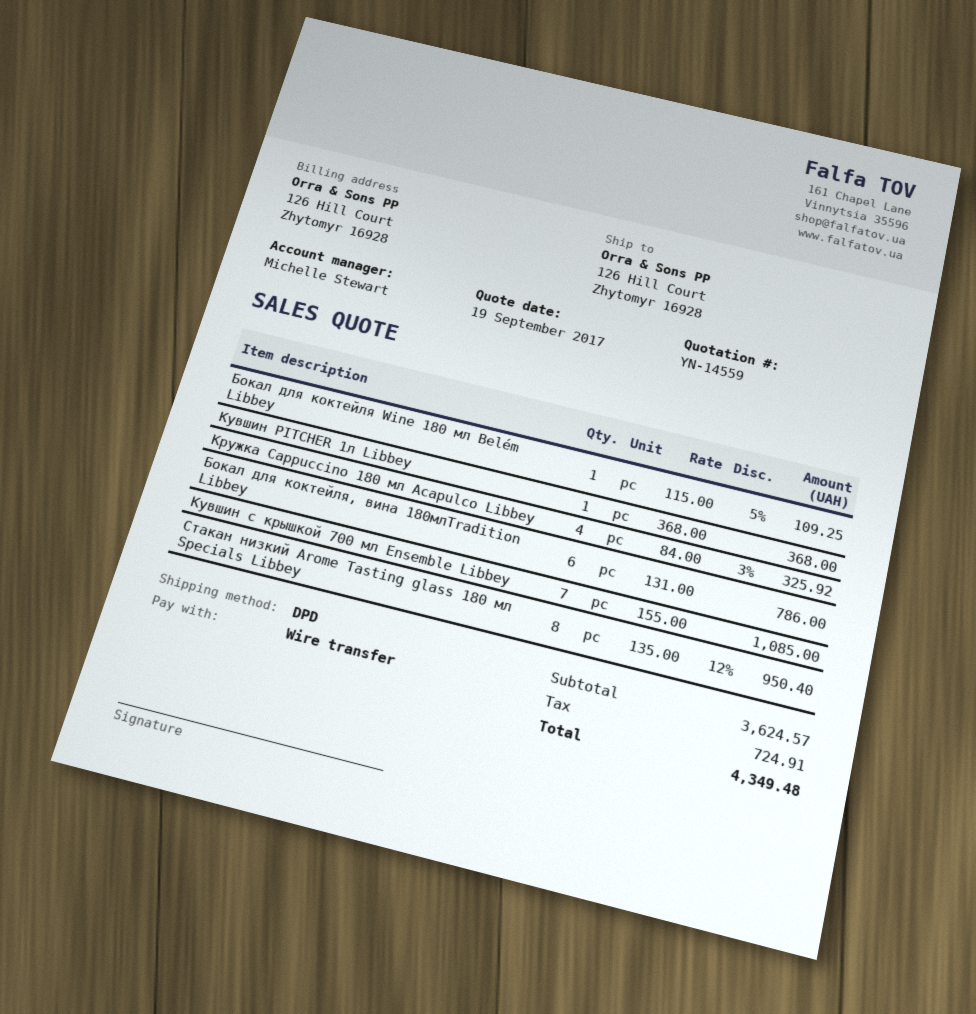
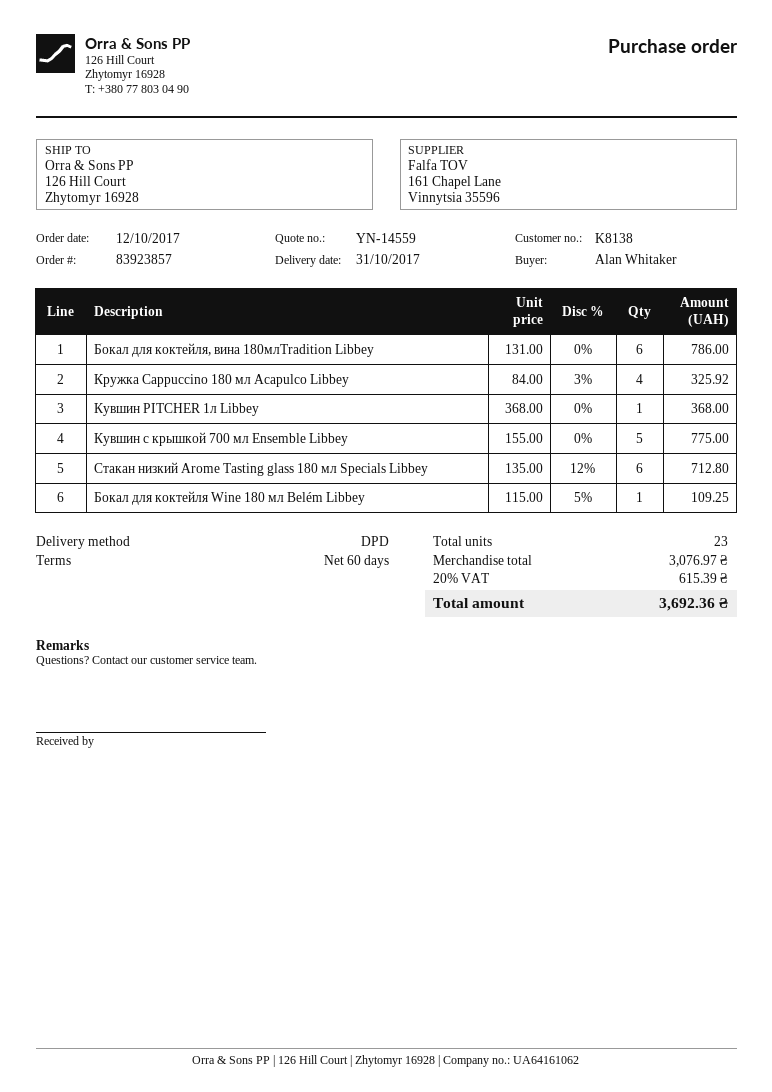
Кувшин с крышкой 700 мл Ensemble Libbey: 7 x 155.00 = 1085.00 -> 5 x 155.00 = 775.00
Стакан низкий Arome Tasting glass 180 мл Specials Libbey: 8 x 135.00 - 12% = 950.40 -> 6 x 135.00 - 12% = 712.80
subtotal: 3624.57 -> 3076.97
tax: 724.91 -> 615.39
total: 4349.48 -> 3692.36

